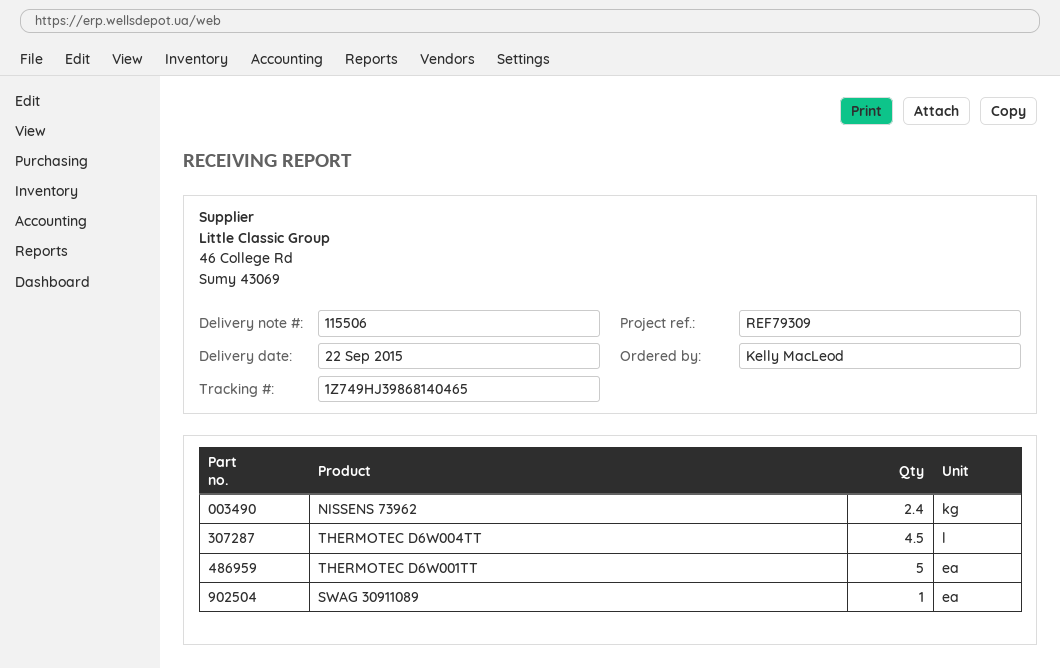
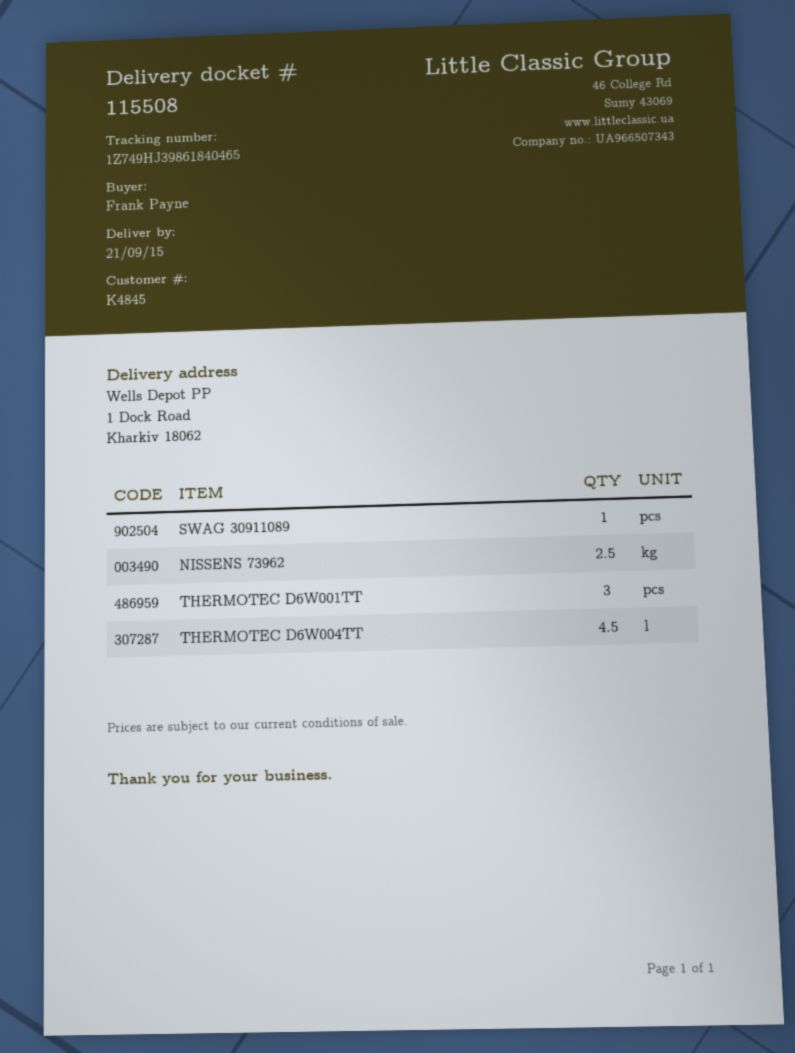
delivery note number: 115506 -> 115508
delivery date: 2015-09-22 -> 2015-09-21
ordered by: Kelly MacLeod -> Frank Payne
tracking number: 1Z749HJ39868140465 -> 1Z749HJ39861840465
NISSENS 73962: 2.4 -> 2.5
THERMOTEC D6W001TT: 5 -> 3

